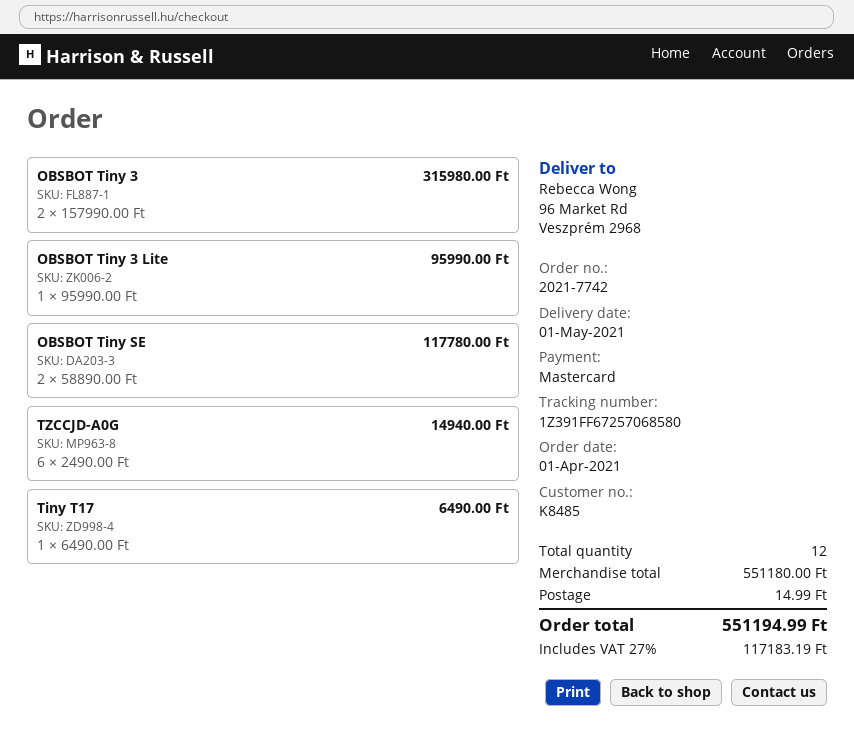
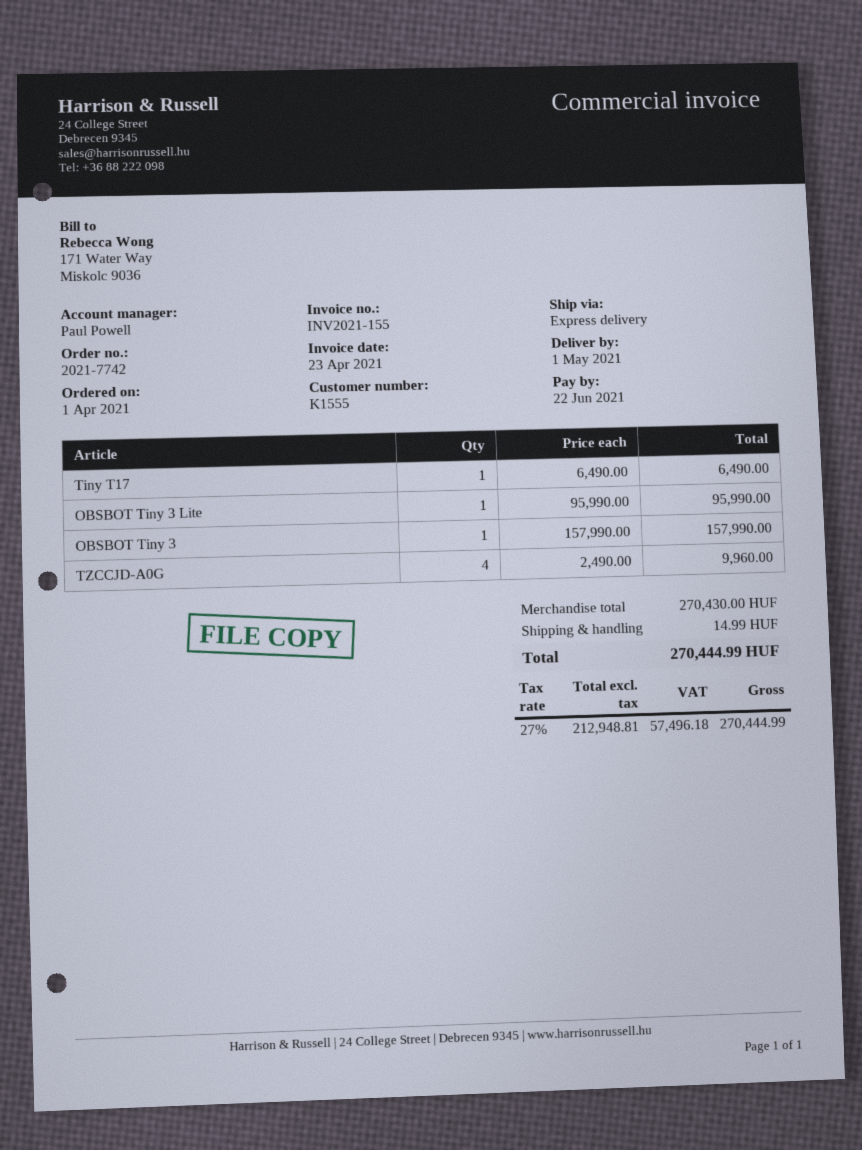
customer number: K8485 -> K1555
OBSBOT Tiny 3: 2 x 157990.00 = 315980.00 -> 1 x 157990.00 = 157990.00
OBSBOT Tiny SE: 2 x 58890.00 = 117780.00 -> none
TZCCJD-A0G: 6 x 2490.00 = 14940.00 -> 4 x 2490.00 = 9960.00
subtotal: 551180.00 -> 270430.00
tax: 27% = 117183.19 -> 27% = 57496.18
total: 551194.99 -> 270444.99

